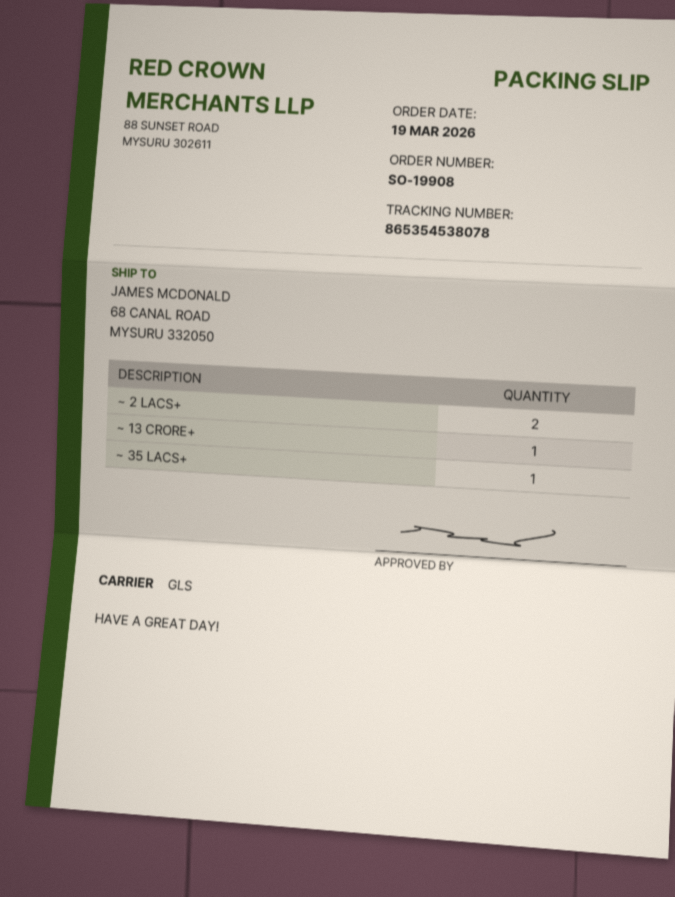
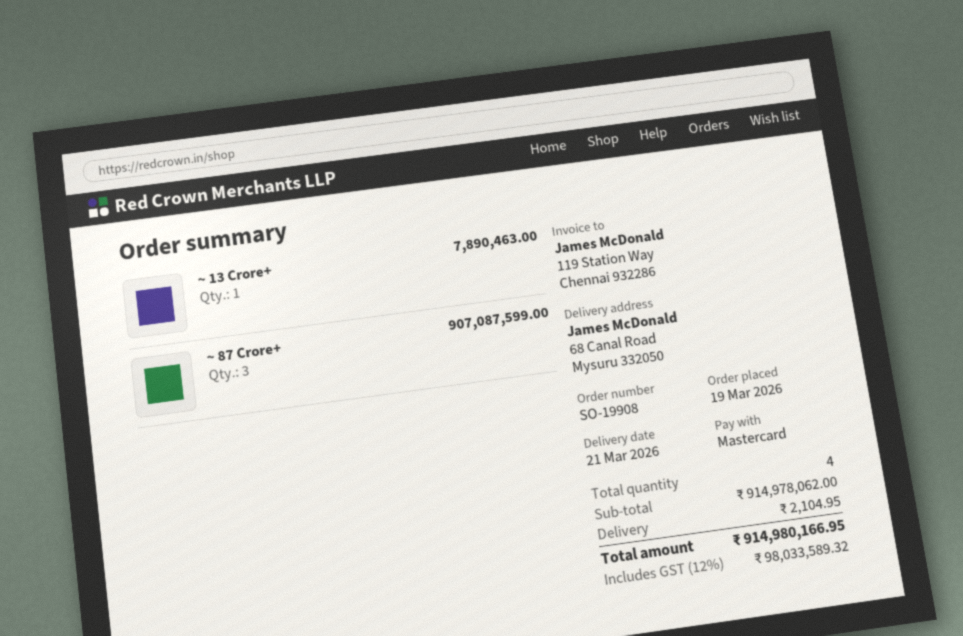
~ 2 LACS+: 2 -> none
~ 35 LACS+: 1 -> none
~ 87 Crore+: none -> 3

